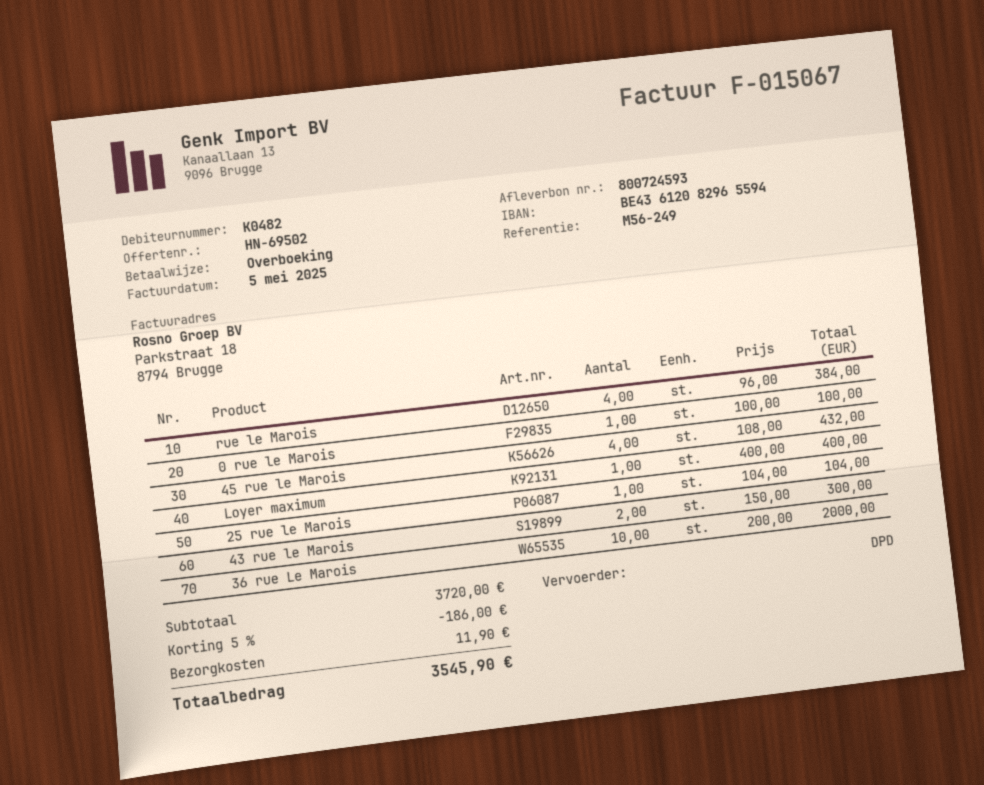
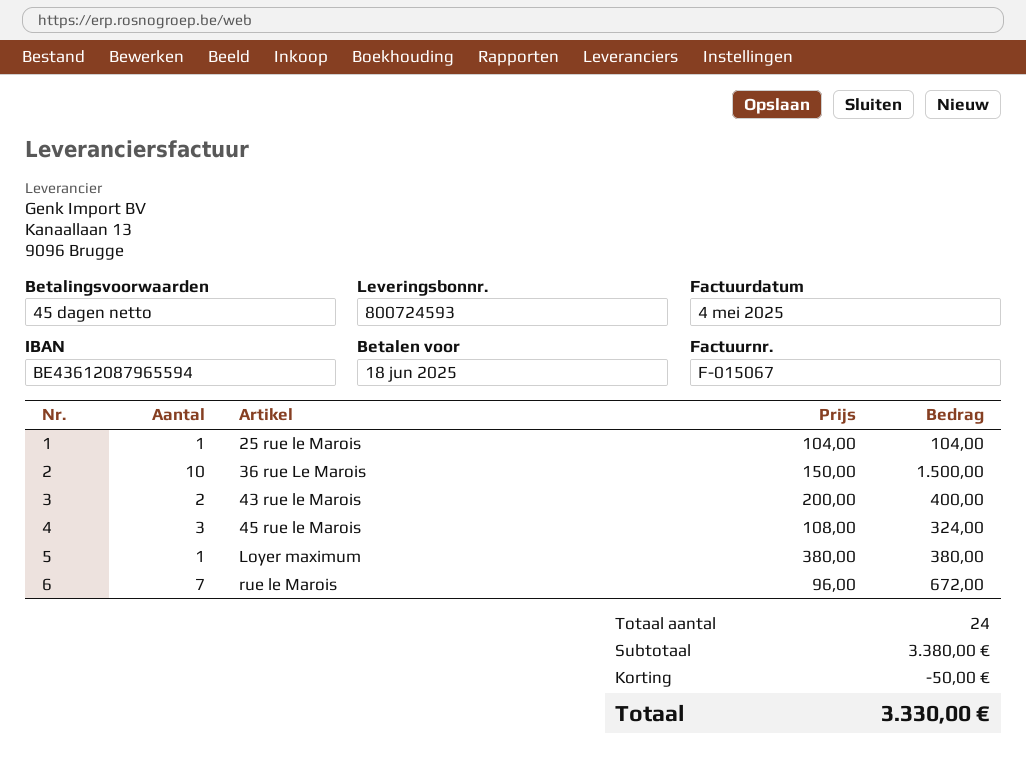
invoice date: 2025-05-05 -> 2025-05-04
bank account: BE43612082965594 -> BE43612087965594
rue le Marois: 4 x 96.00 = 384.00 -> 7 x 96.00 = 672.00
0 rue le Marois: 1 x 100.00 = 100.00 -> none
45 rue le Marois: 4 x 108.00 = 432.00 -> 3 x 108.00 = 324.00
Loyer maximum: 1 x 400.00 = 400.00 -> 1 x 380.00 = 380.00
43 rue le Marois: 2 x 150.00 = 300.00 -> 2 x 200.00 = 400.00
36 rue Le Marois: 10 x 200.00 = 2000.00 -> 10 x 150.00 = 1500.00
subtotal: 3720.00 -> 3380.00
discount: 186.00 -> 50.00
shipping: 11.90 -> none
total: 3545.90 -> 3330.00

